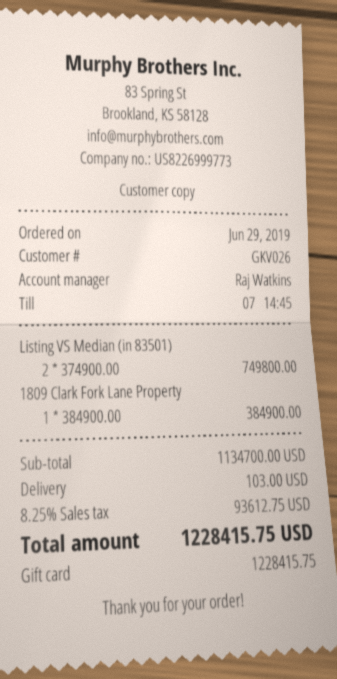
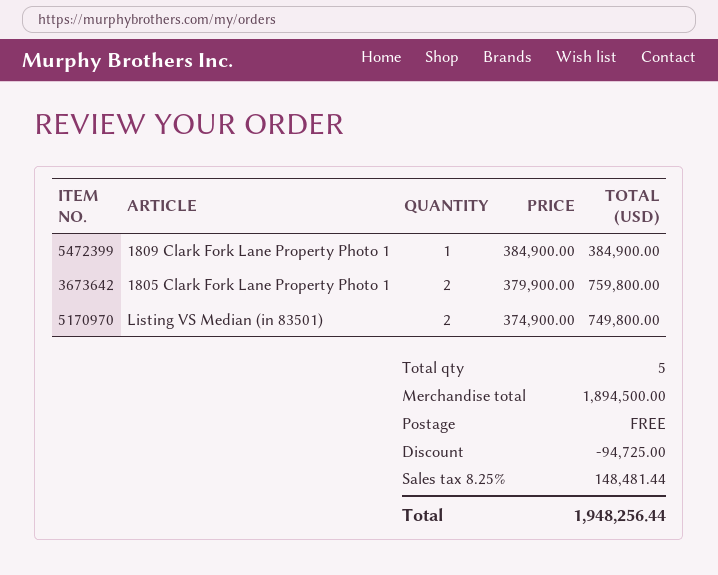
1805 Clark Fork Lane Property Photo 1: none -> 2 x 379900.00 = 759800.00
subtotal: 1134700.00 -> 1894500.00
discount: none -> 94725.00
shipping: 103.00 -> 0.00
tax: 8.25% = 93612.75 -> 8.25% = 148481.44
total: 1228415.75 -> 1948256.44

